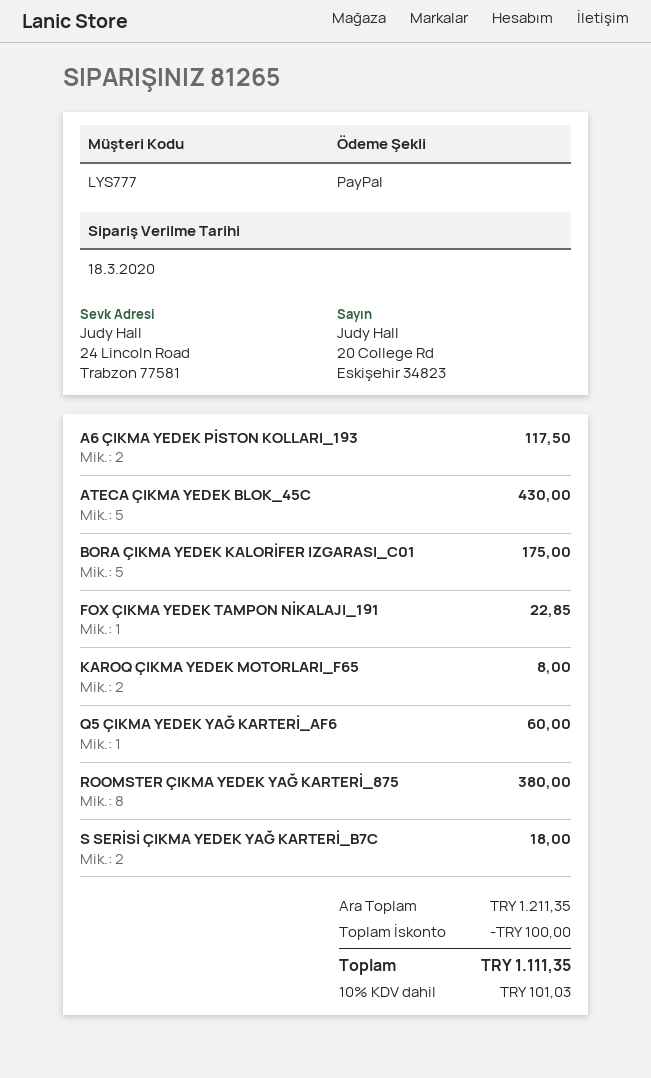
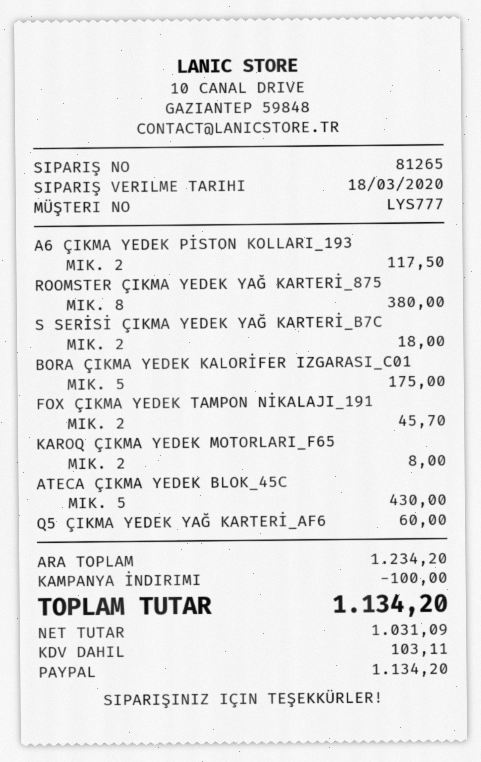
FOX ÇIKMA YEDEK TAMPON NİKALAJI_191: 1 for 22.85 -> 2 for 45.70
subtotal: 1211.35 -> 1234.20
tax: 101.03 -> 103.11
total: 1111.35 -> 1134.20

